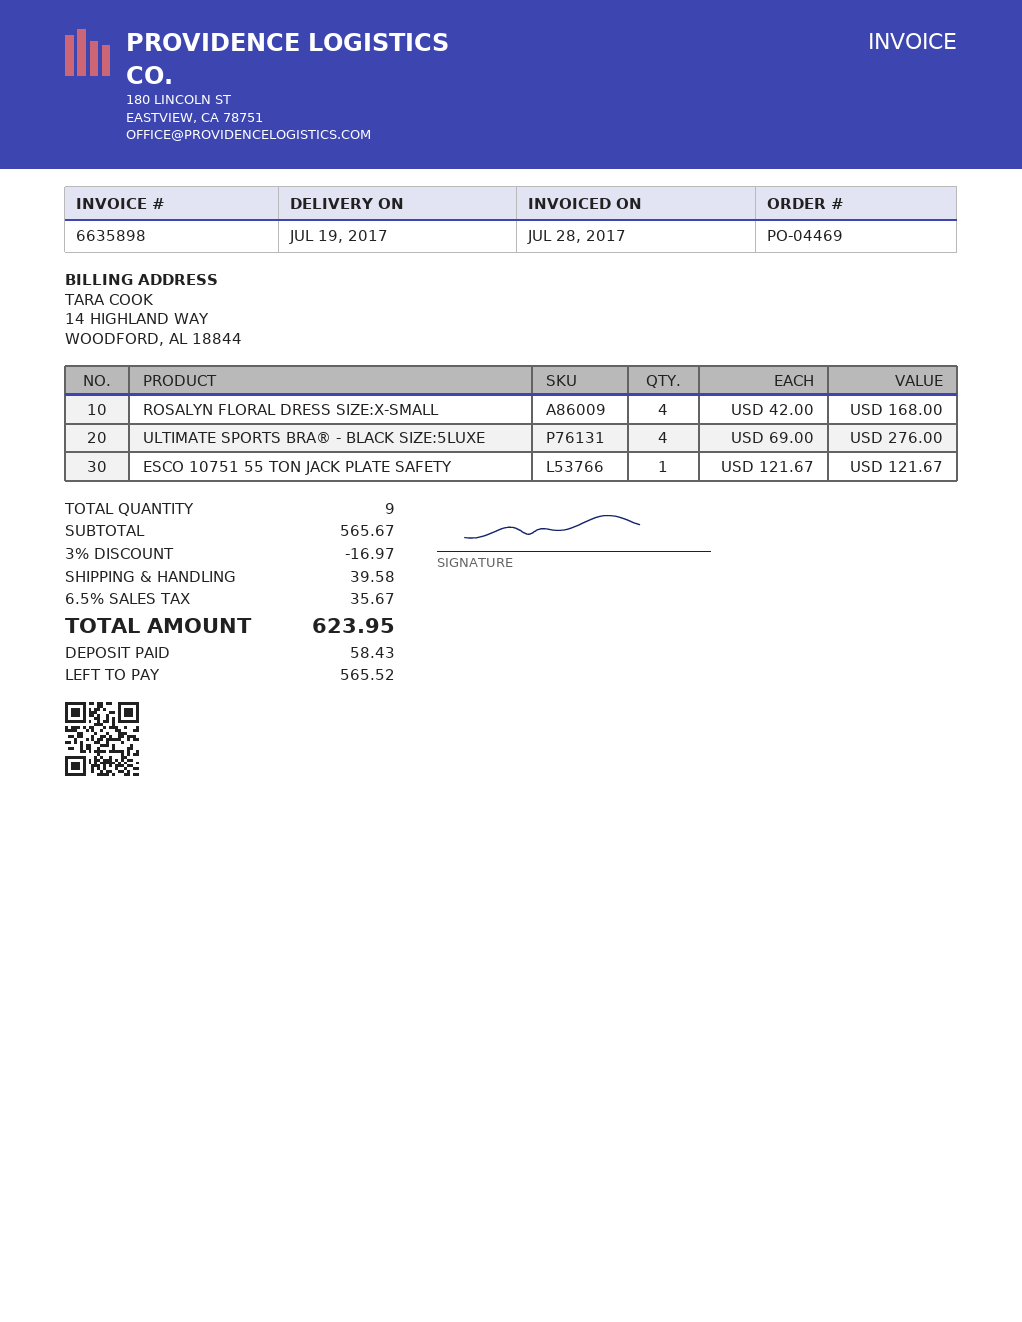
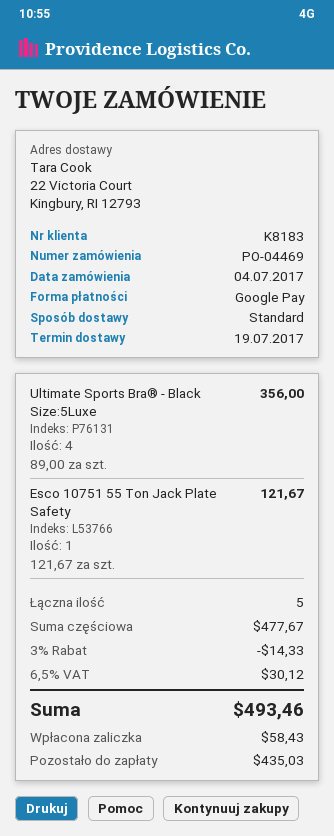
ROSALYN FLORAL DRESS SIZE:X-SMALL: 4 x 42.00 = 168.00 -> none
ULTIMATE SPORTS BRA® - BLACK SIZE:5LUXE: 4 x 69.00 = 276.00 -> 4 x 89.00 = 356.00
total quantity: 9 -> 5
subtotal: 565.67 -> 477.67
discount: 3% = 16.97 -> 3% = 14.33
shipping: 39.58 -> none
tax: 6.5% = 35.67 -> 6.5% = 30.12
total: 623.95 -> 493.46
balance: 565.52 -> 435.03

